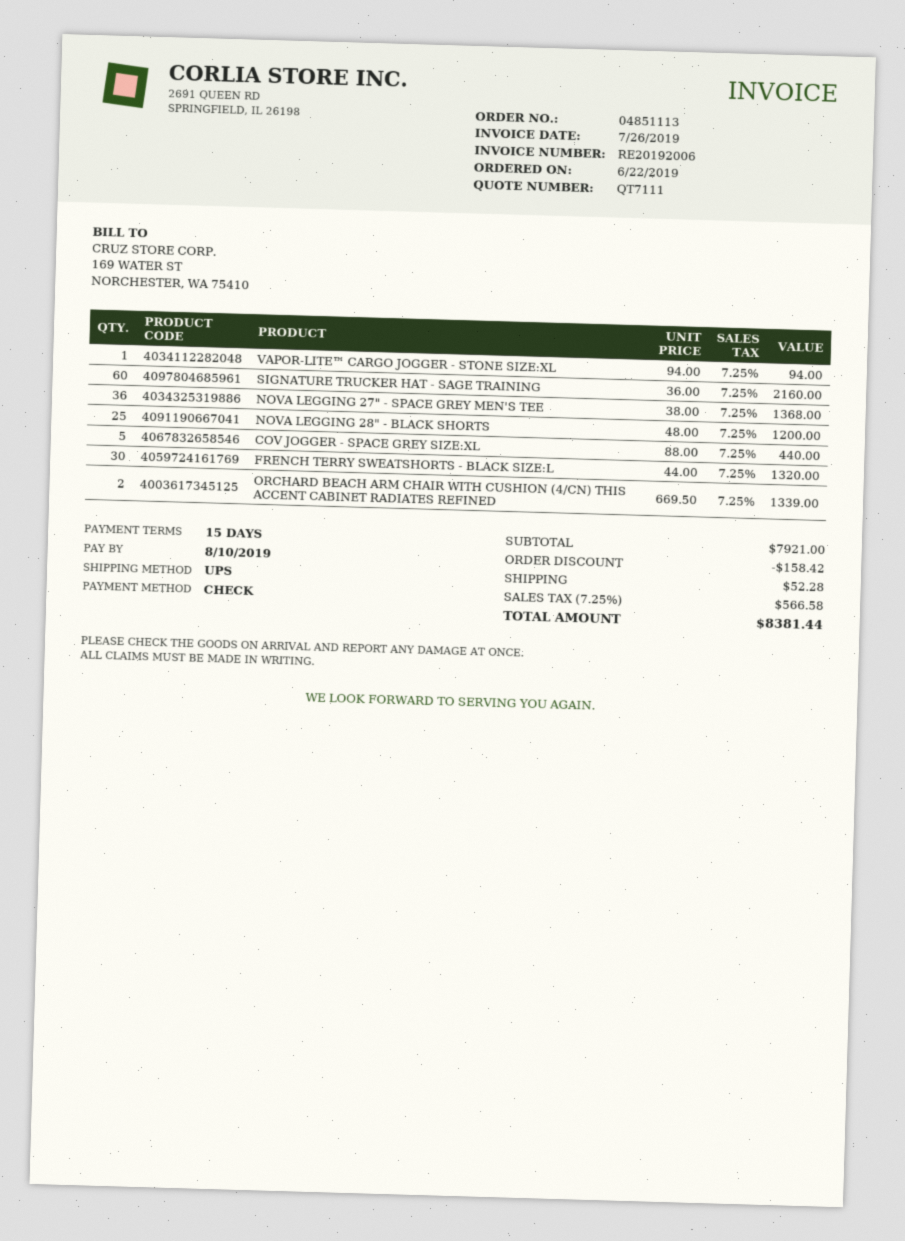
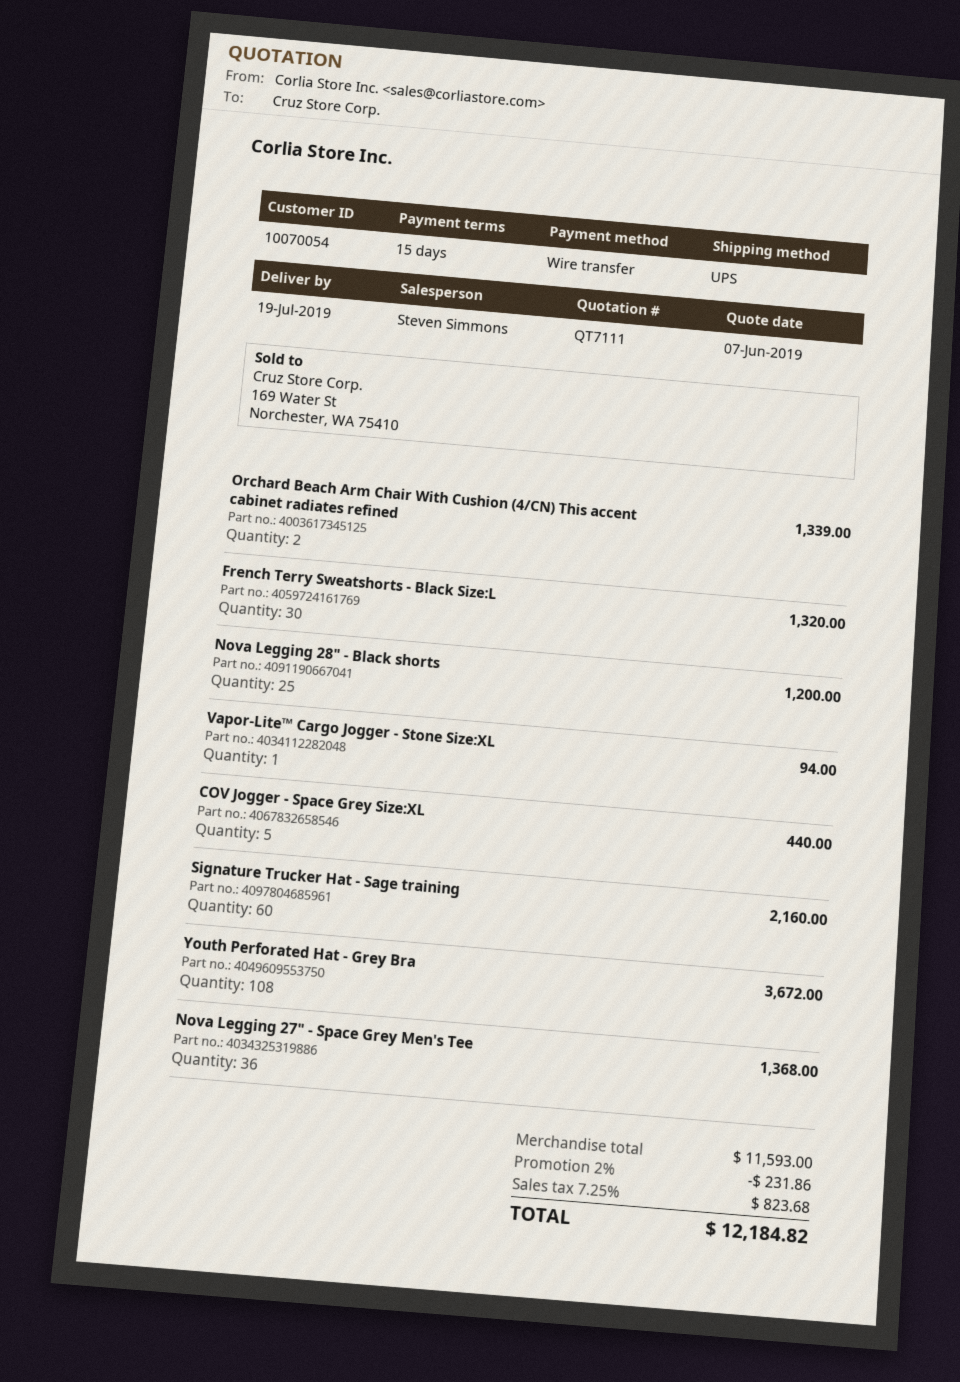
payment method: cheque -> bank transfer
Youth Perforated Hat - Grey Bra: none -> 108 for 3672.00
subtotal: 7921.00 -> 11593.00
discount: 158.42 -> 231.86
shipping: 52.28 -> none
tax: 7.25% = 566.58 -> 7.25% = 823.68
total: 8381.44 -> 12184.82

